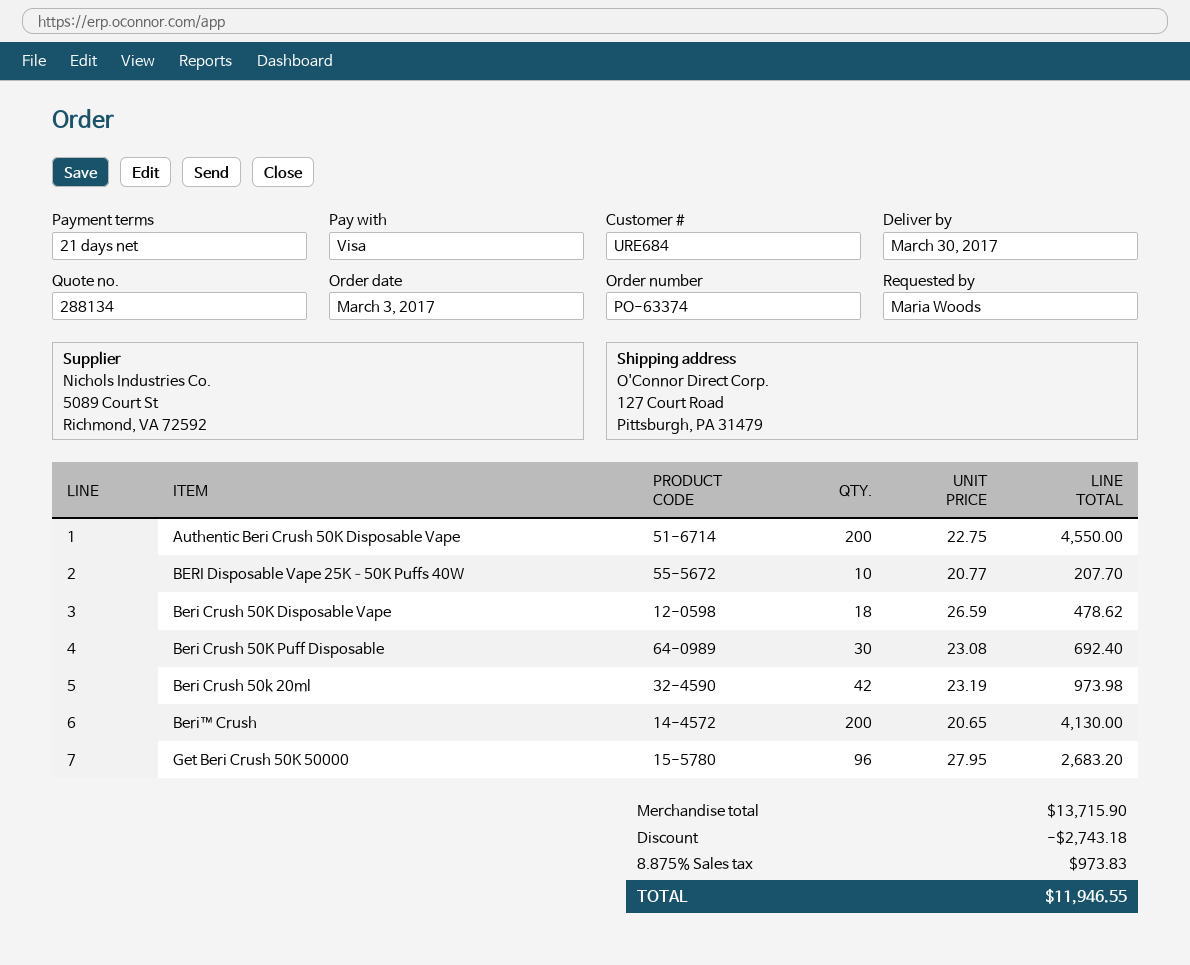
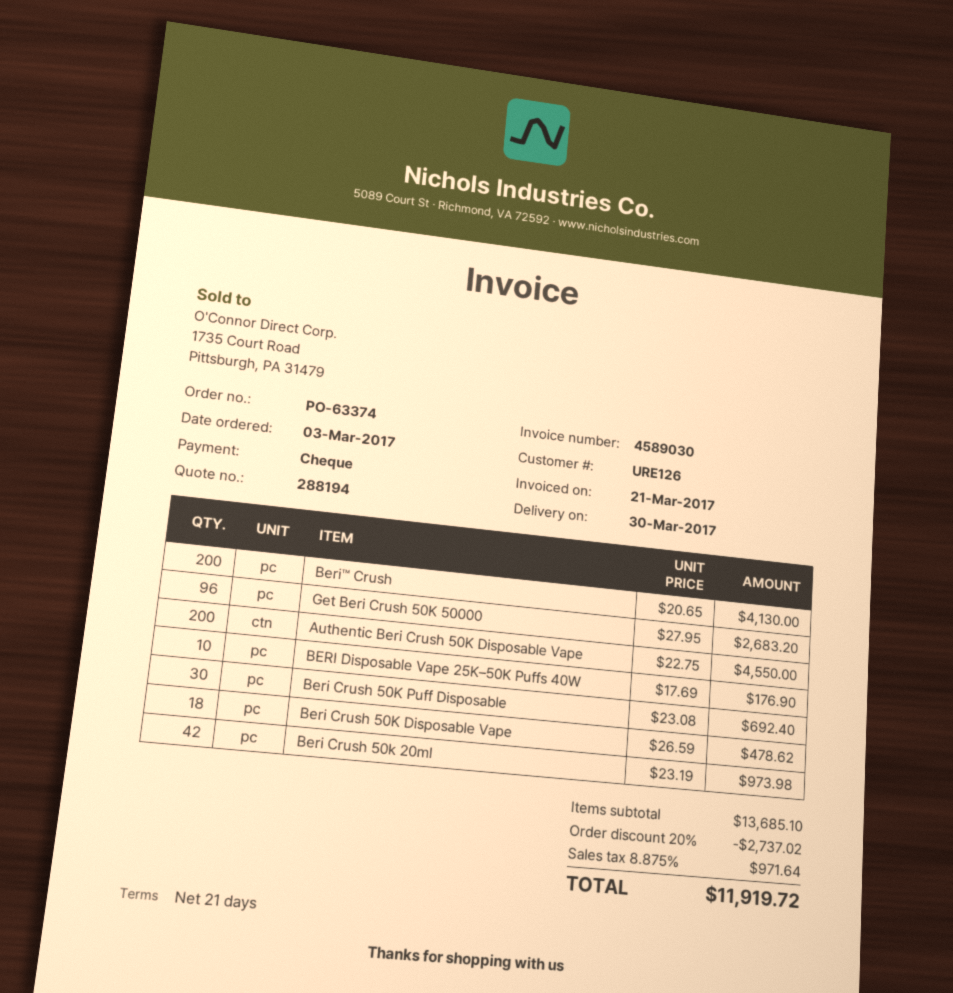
quote number: 288134 -> 288194
customer number: URE684 -> URE126
payment method: Visa -> cheque
BERI Disposable Vape 25K–50K Puffs 40W: 10 x 20.77 = 207.70 -> 10 x 17.69 = 176.90
subtotal: 13715.90 -> 13685.10
discount: 2743.18 -> 2737.02
tax: 8.875% = 973.83 -> 8.875% = 971.64
total: 11946.55 -> 11919.72

